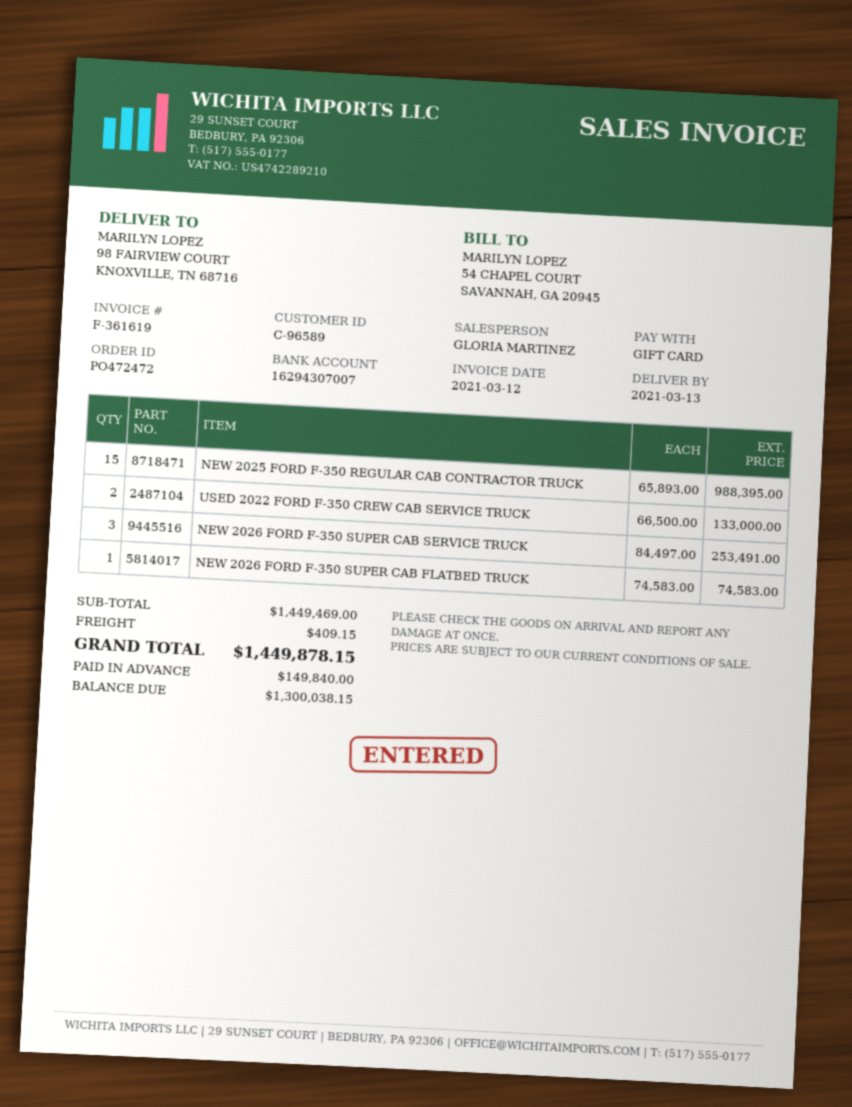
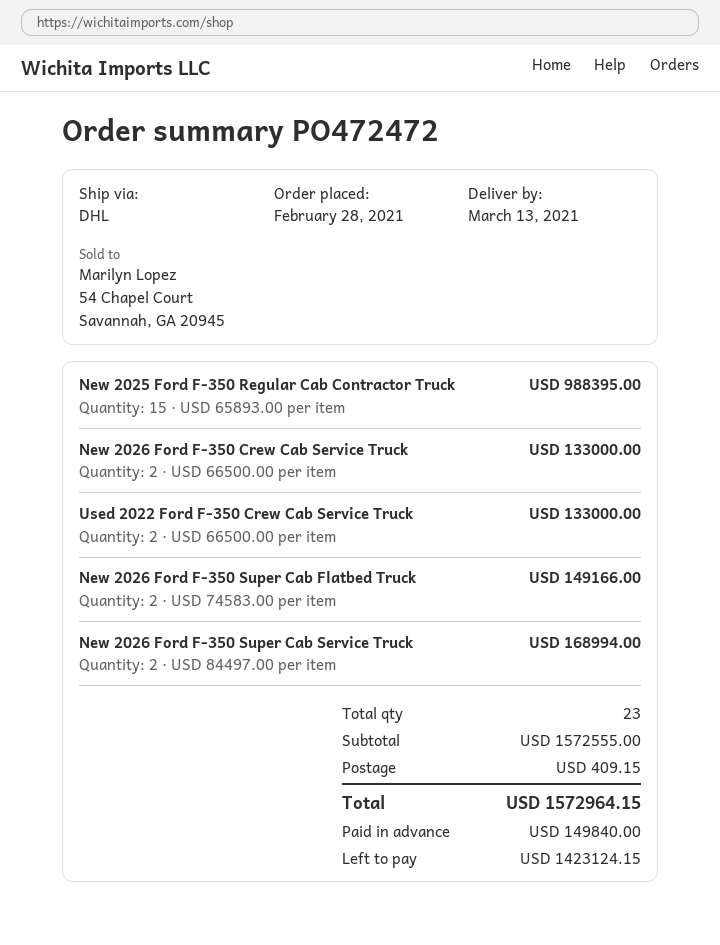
NEW 2026 FORD F-350 SUPER CAB SERVICE TRUCK: 3 x 84497.00 = 253491.00 -> 2 x 84497.00 = 168994.00
NEW 2026 FORD F-350 SUPER CAB FLATBED TRUCK: 1 x 74583.00 = 74583.00 -> 2 x 74583.00 = 149166.00
New 2026 Ford F-350 Crew Cab Service Truck: none -> 2 x 66500.00 = 133000.00
subtotal: 1449469.00 -> 1572555.00
total: 1449878.15 -> 1572964.15
balance: 1300038.15 -> 1423124.15

